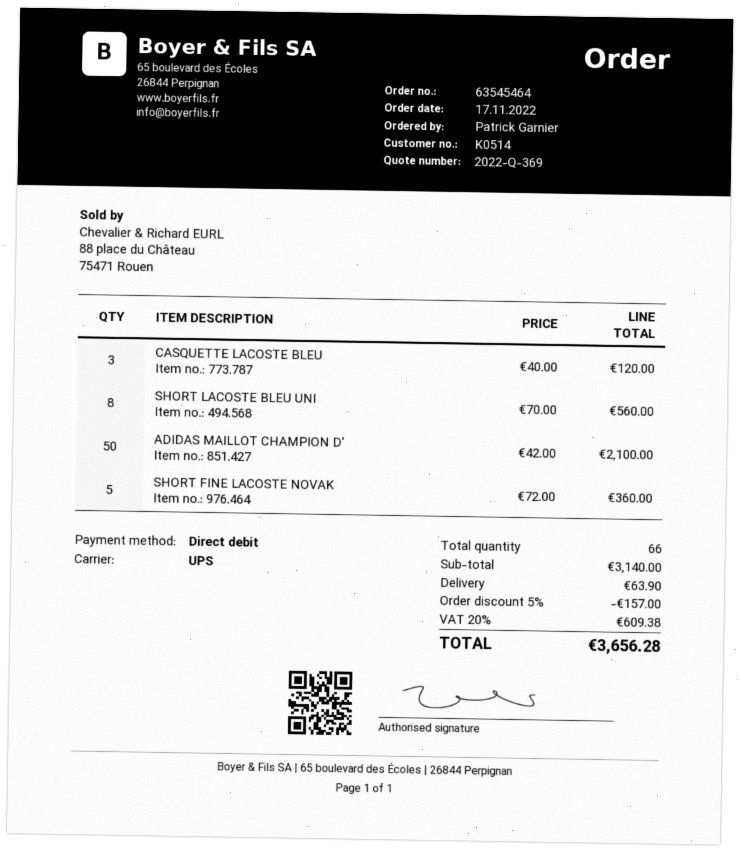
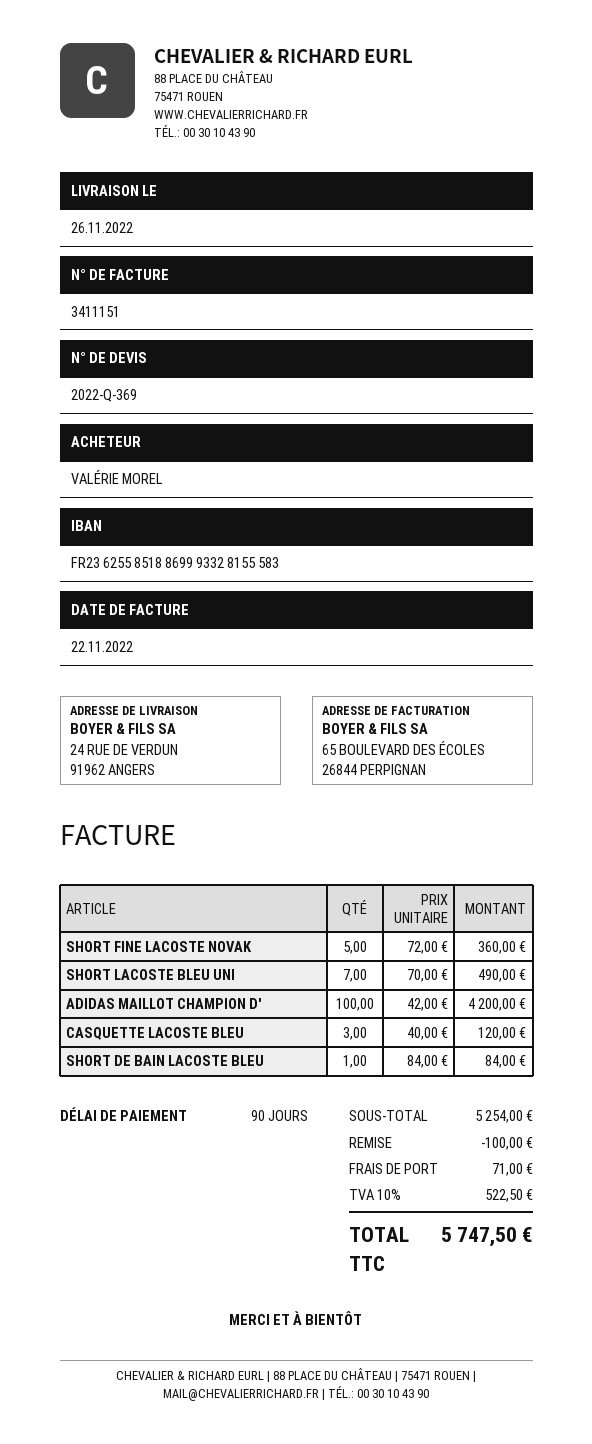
ordered by: Patrick Garnier -> VALÉRIE MOREL
SHORT LACOSTE BLEU UNI: 8 x 70.00 = 560.00 -> 7 x 70.00 = 490.00
ADIDAS MAILLOT CHAMPION D': 50 x 42.00 = 2100.00 -> 100 x 42.00 = 4200.00
SHORT DE BAIN LACOSTE BLEU: none -> 1 x 84.00 = 84.00
subtotal: 3140.00 -> 5254.00
discount: 157.00 -> 100.00
shipping: 63.90 -> 71.00
tax: 20% = 609.38 -> 10% = 522.50
total: 3656.28 -> 5747.50

